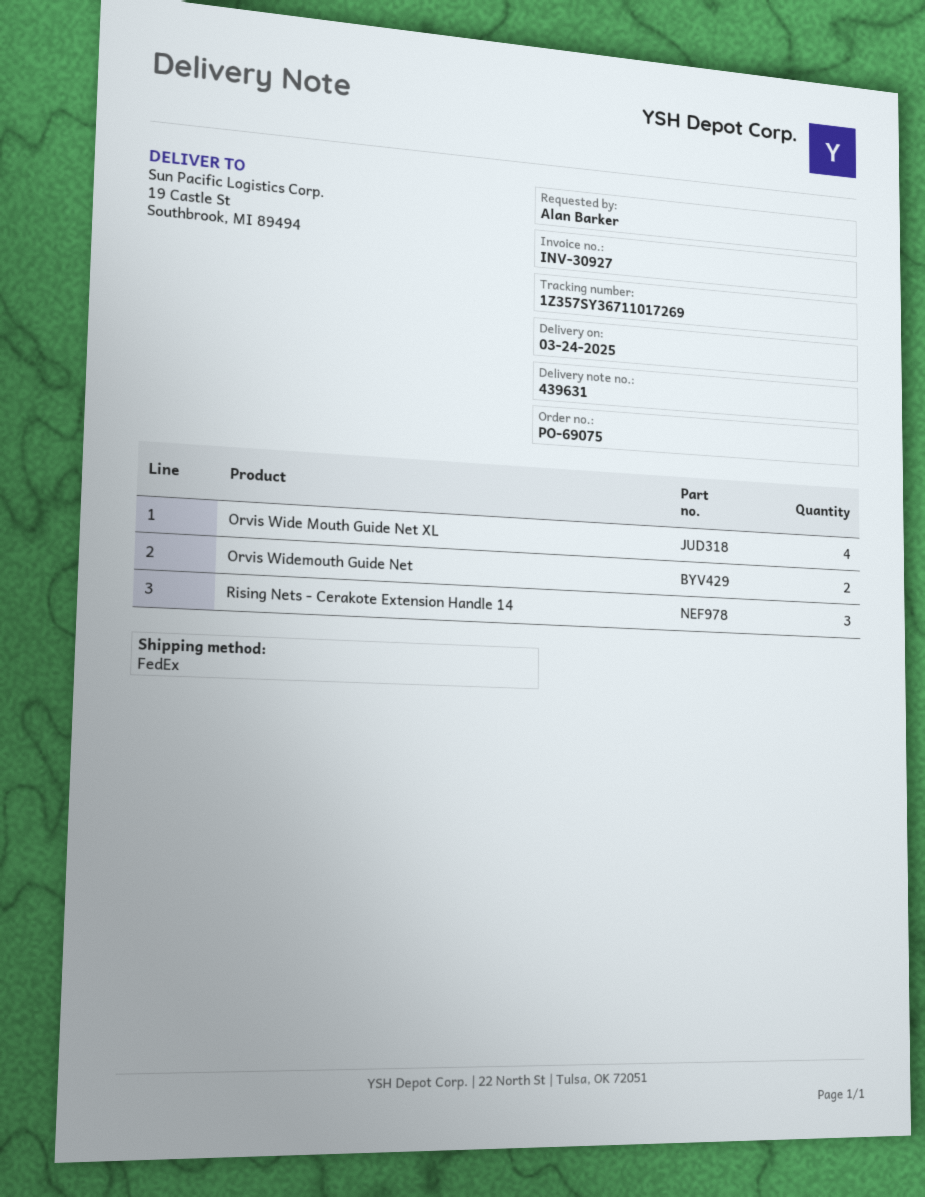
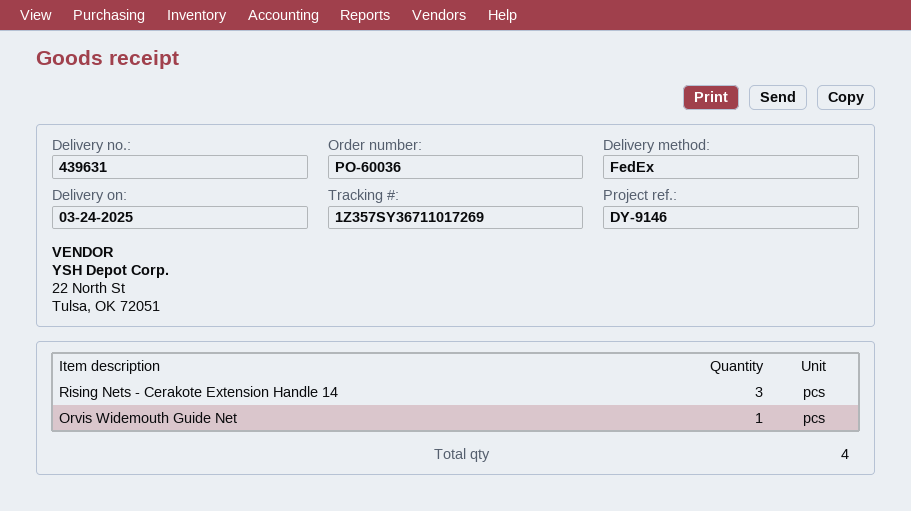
order number: PO-69075 -> PO-60036
Orvis Wide Mouth Guide Net XL: 4 -> none
Orvis Widemouth Guide Net: 2 -> 1

